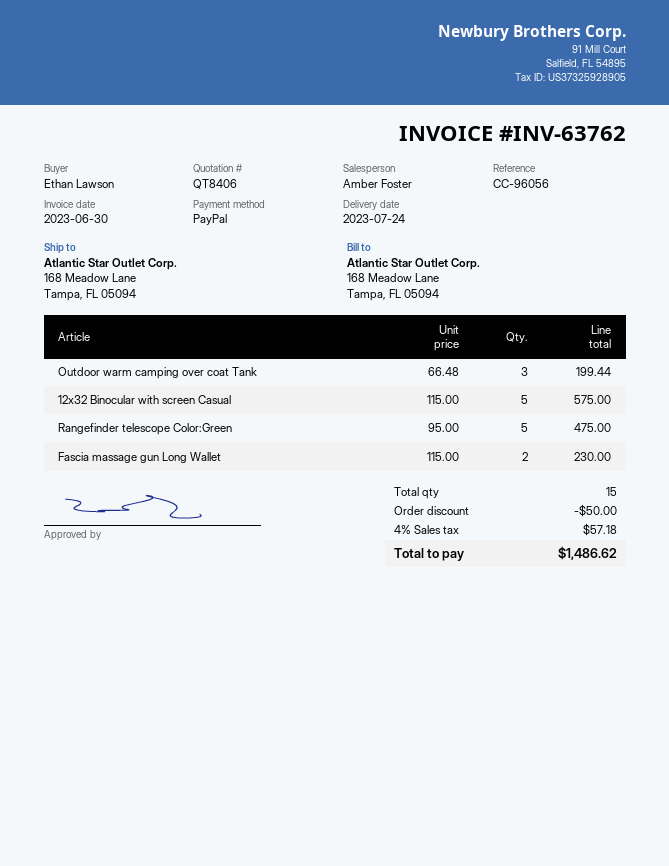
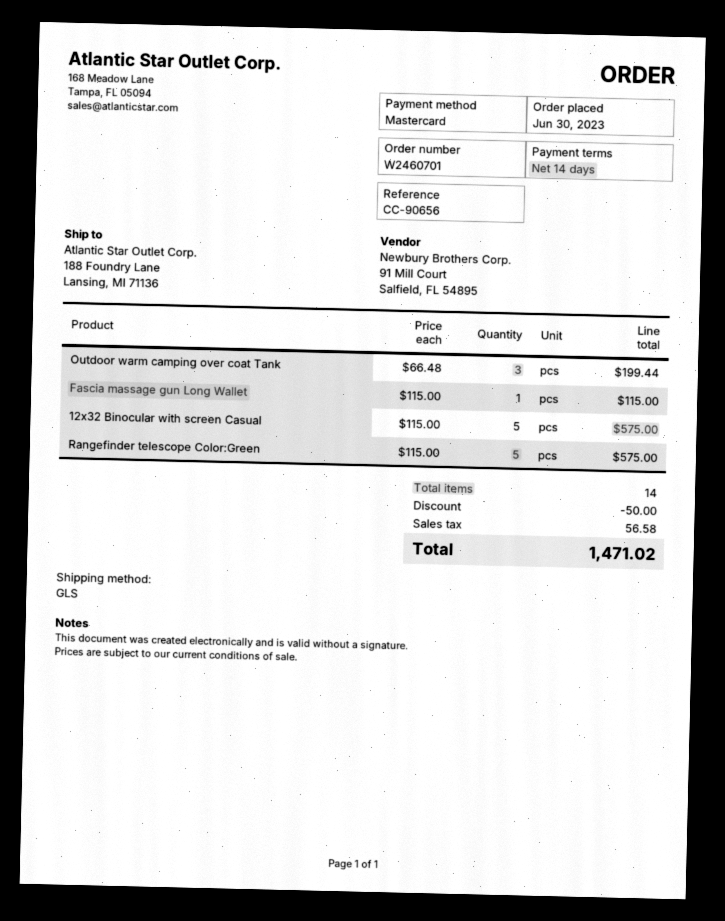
reference: CC-96056 -> CC-90656
payment method: PayPal -> Mastercard
ship to: 168 Meadow Lane, Tampa, FL 05094 -> 188 Foundry Lane, Lansing, MI 71136
Rangefinder telescope Color:Green: 5 x 95.00 = 475.00 -> 5 x 115.00 = 575.00
Fascia massage gun Long Wallet: 2 x 115.00 = 230.00 -> 1 x 115.00 = 115.00
total quantity: 15 -> 14
tax: 57.18 -> 56.58
total: 1486.62 -> 1471.02

